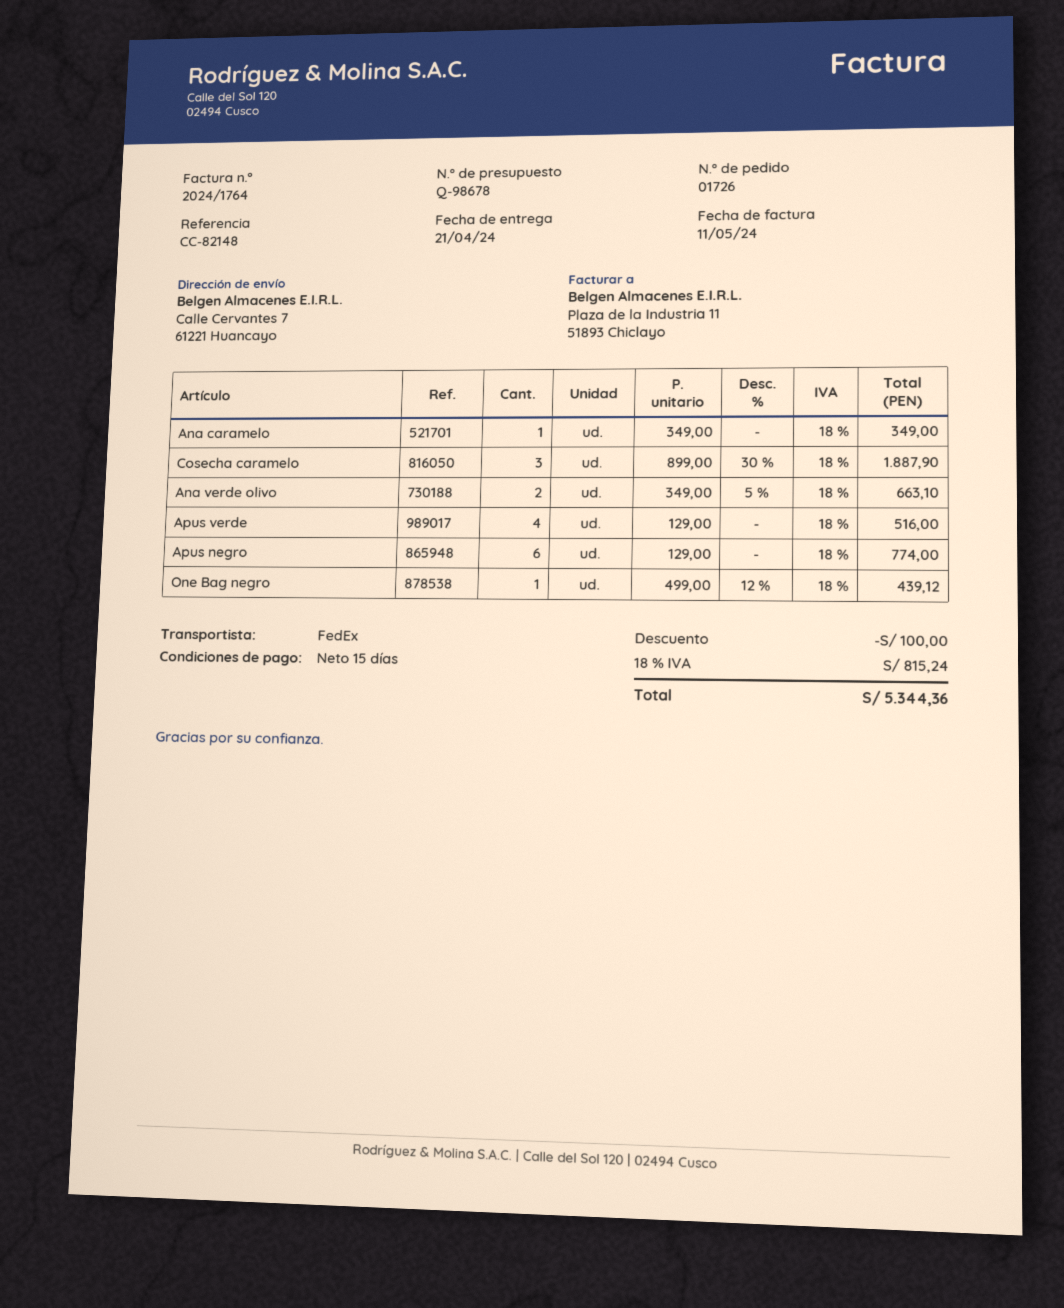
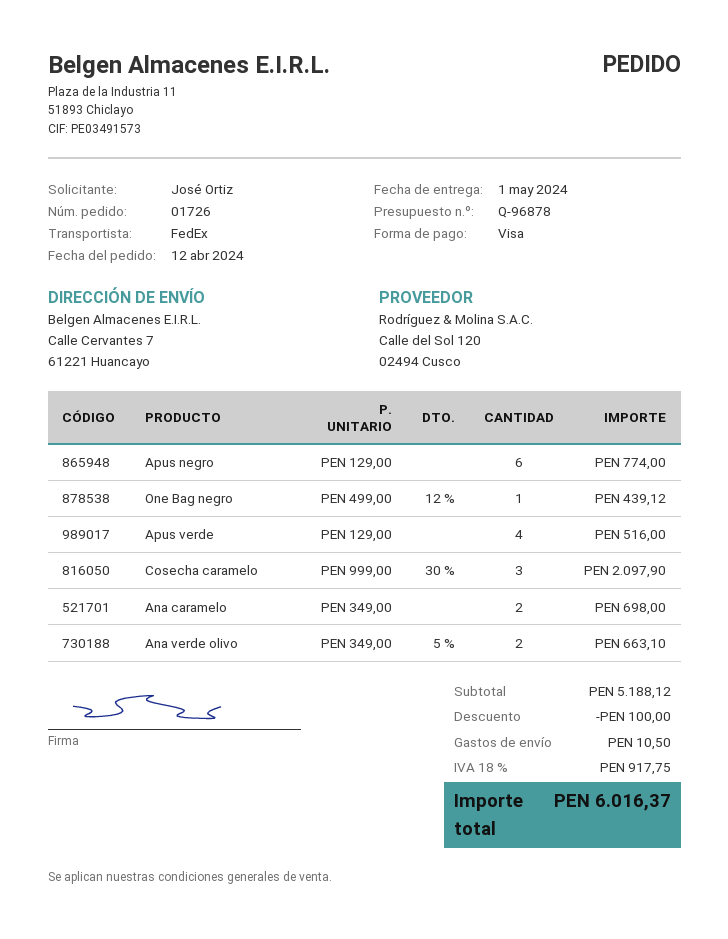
quote number: Q-98678 -> Q-96878
delivery date: 2024-04-21 -> 2024-05-01
Ana caramelo: 1 x 349.00 = 349.00 -> 2 x 349.00 = 698.00
Cosecha caramelo: 3 x 899.00 - 30% = 1887.90 -> 3 x 999.00 - 30% = 2097.90
shipping: none -> 10.50
tax: 18% = 815.24 -> 18% = 917.75
total: 5344.36 -> 6016.37

